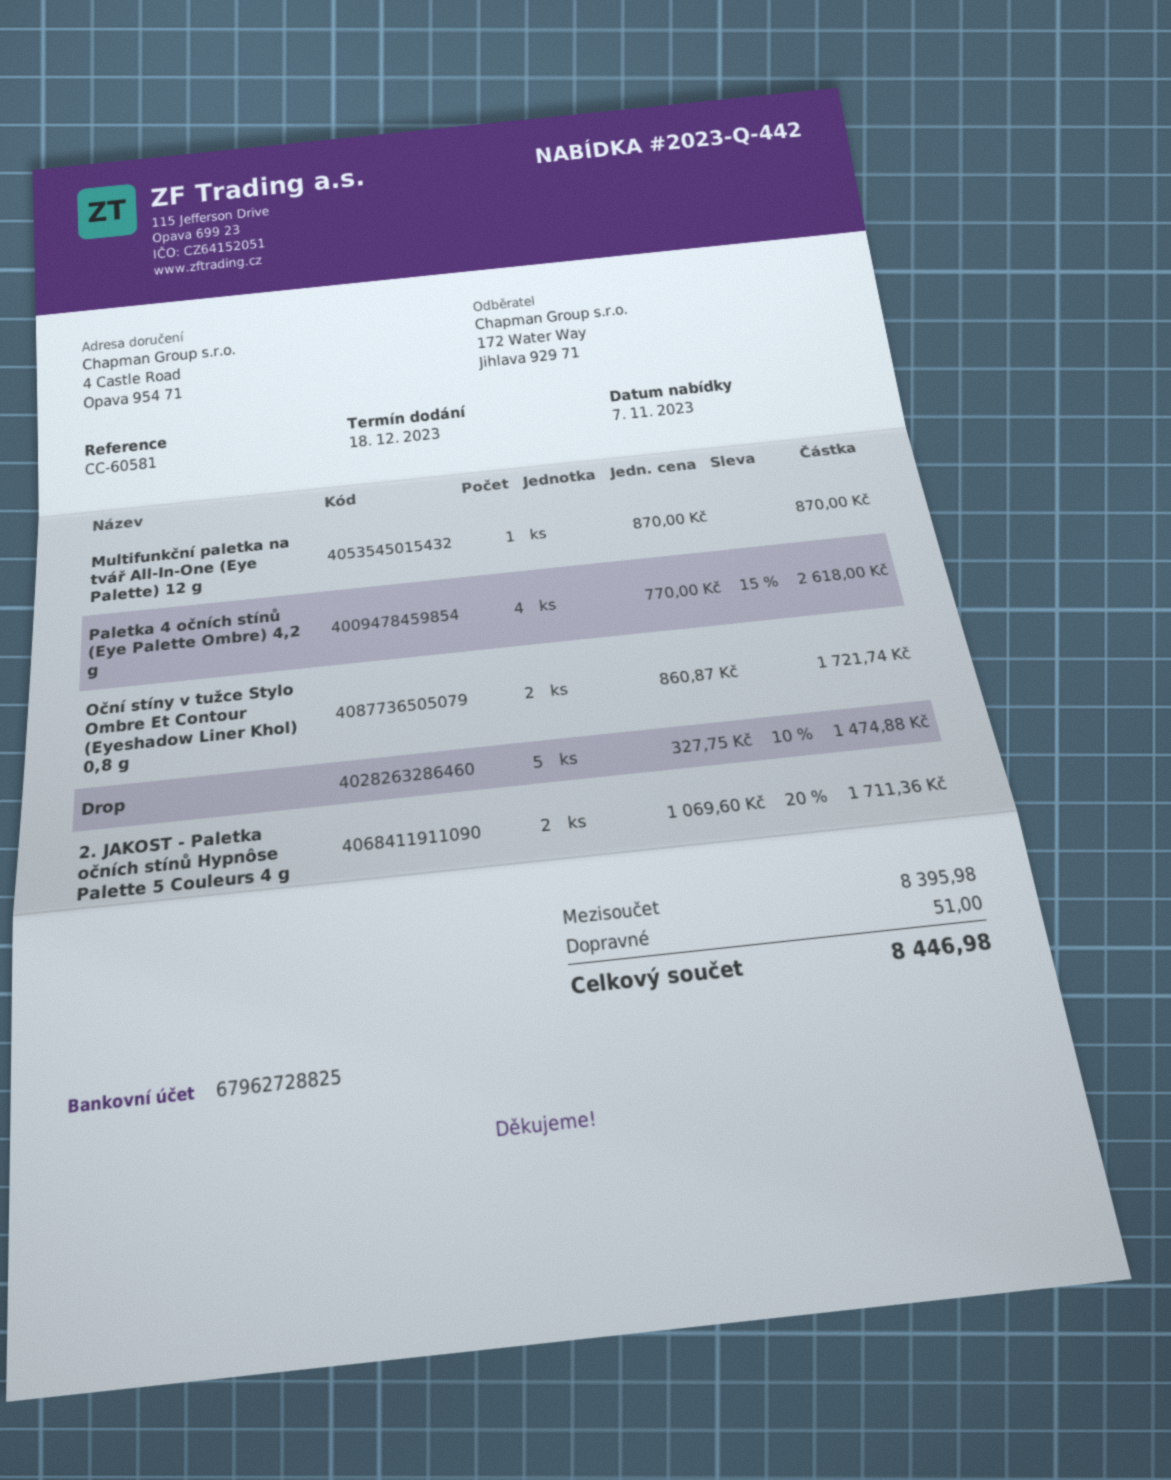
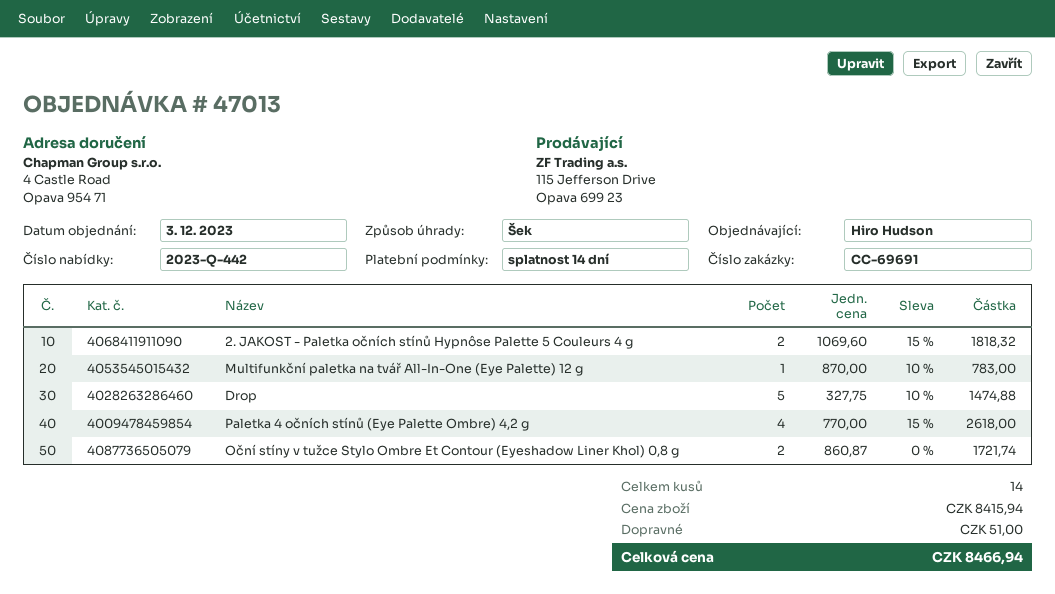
reference: CC-60581 -> CC-69691
Multifunkční paletka na tvář All-In-One (Eye Palette) 12 g: 1 x 870.00 = 870.00 -> 1 x 870.00 - 10% = 783.00
2. JAKOST - Paletka očních stínů Hypnôse Palette 5 Couleurs 4 g: 2 x 1069.60 - 20% = 1711.36 -> 2 x 1069.60 - 15% = 1818.32
subtotal: 8395.98 -> 8415.94
total: 8446.98 -> 8466.94

